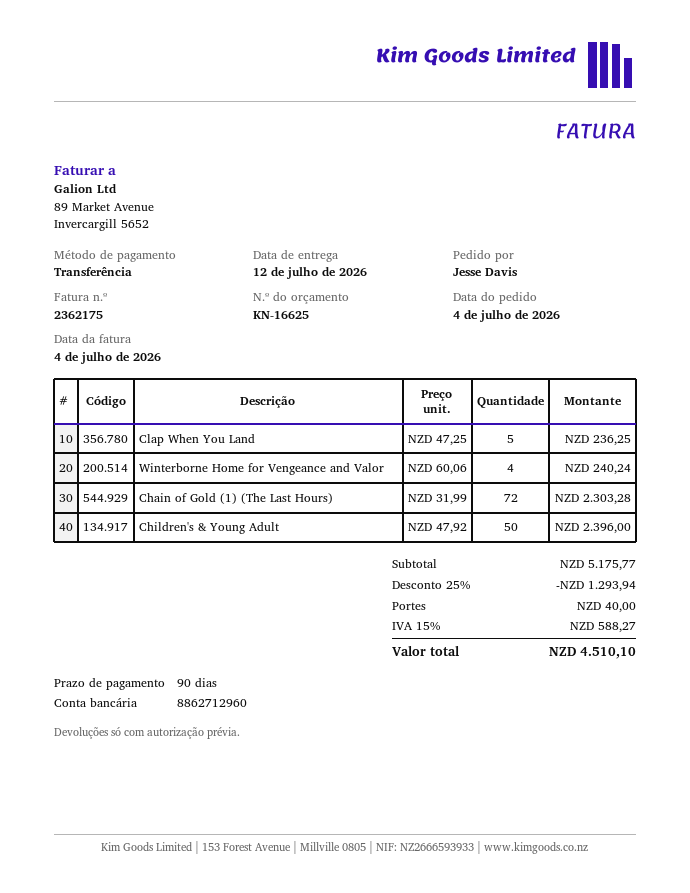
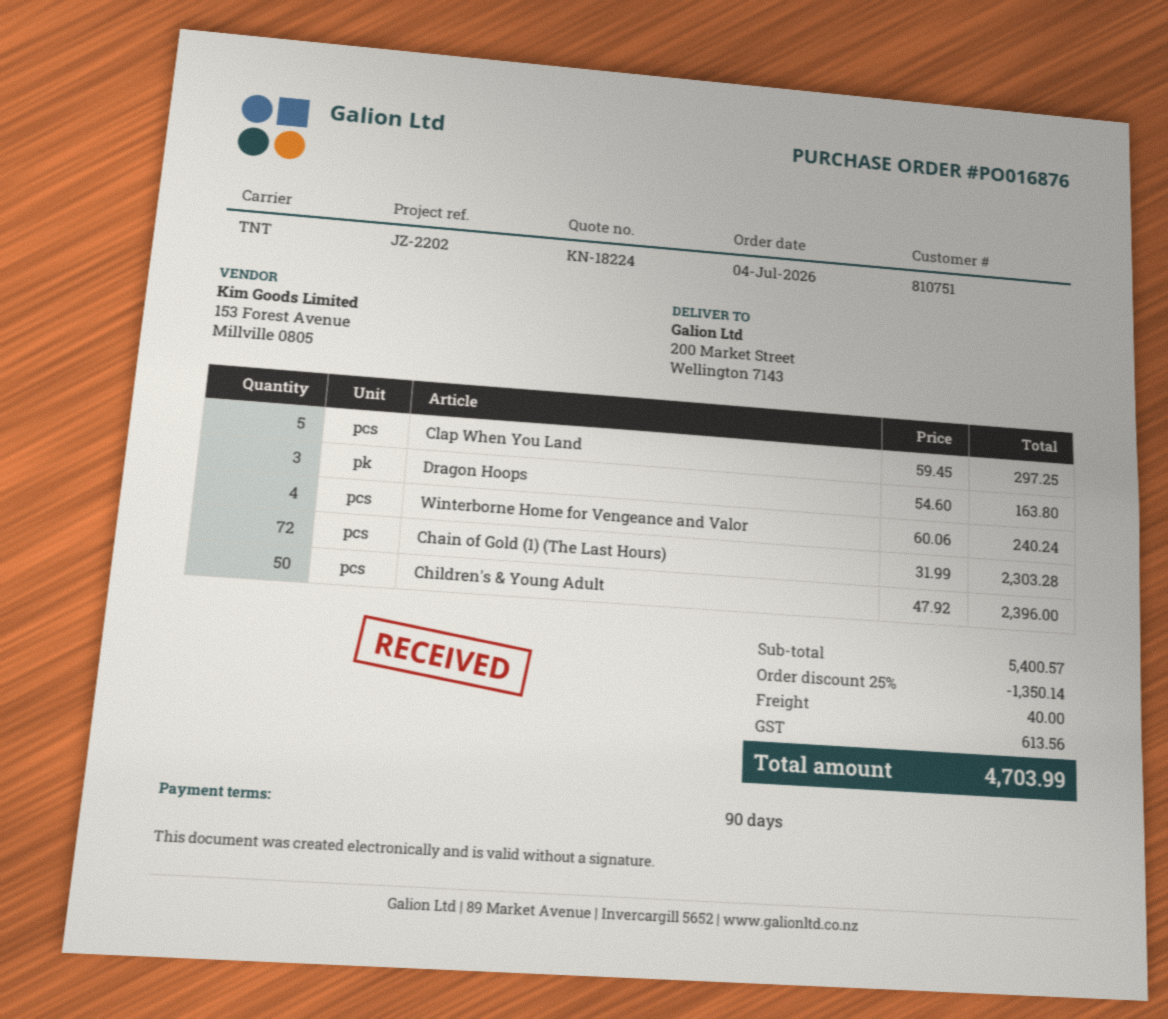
quote number: KN-16625 -> KN-18224
Clap When You Land: 5 x 47.25 = 236.25 -> 5 x 59.45 = 297.25
Dragon Hoops: none -> 3 x 54.60 = 163.80
subtotal: 5175.77 -> 5400.57
discount: 25% = 1293.94 -> 25% = 1350.14
tax: 588.27 -> 613.56
total: 4510.10 -> 4703.99

